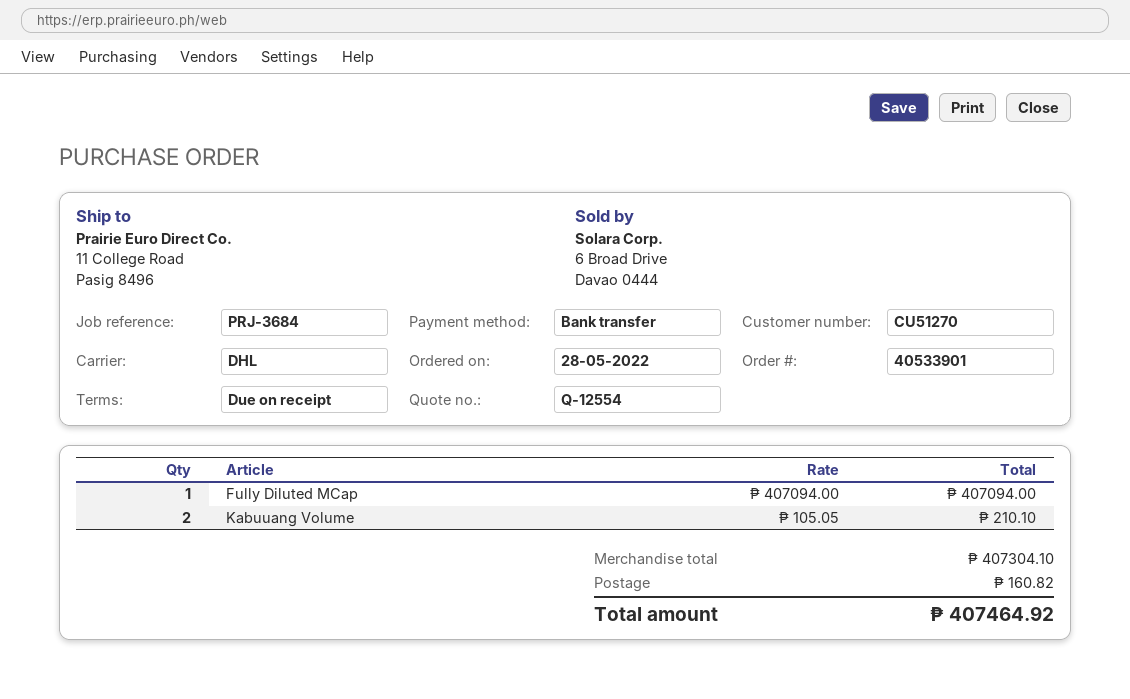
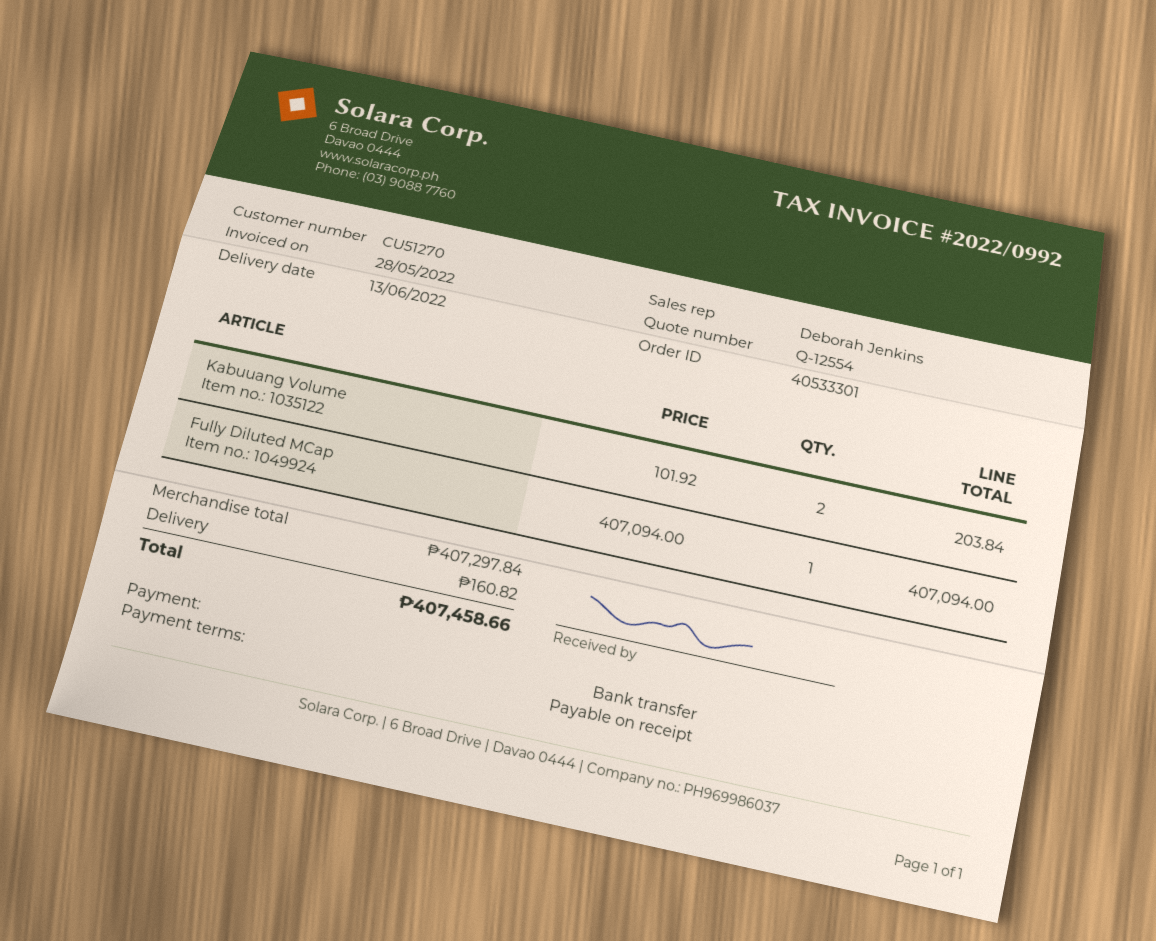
order number: 40533901 -> 40533301
Kabuuang Volume: 2 x 105.05 = 210.10 -> 2 x 101.92 = 203.84
subtotal: 407304.10 -> 407297.84
total: 407464.92 -> 407458.66

